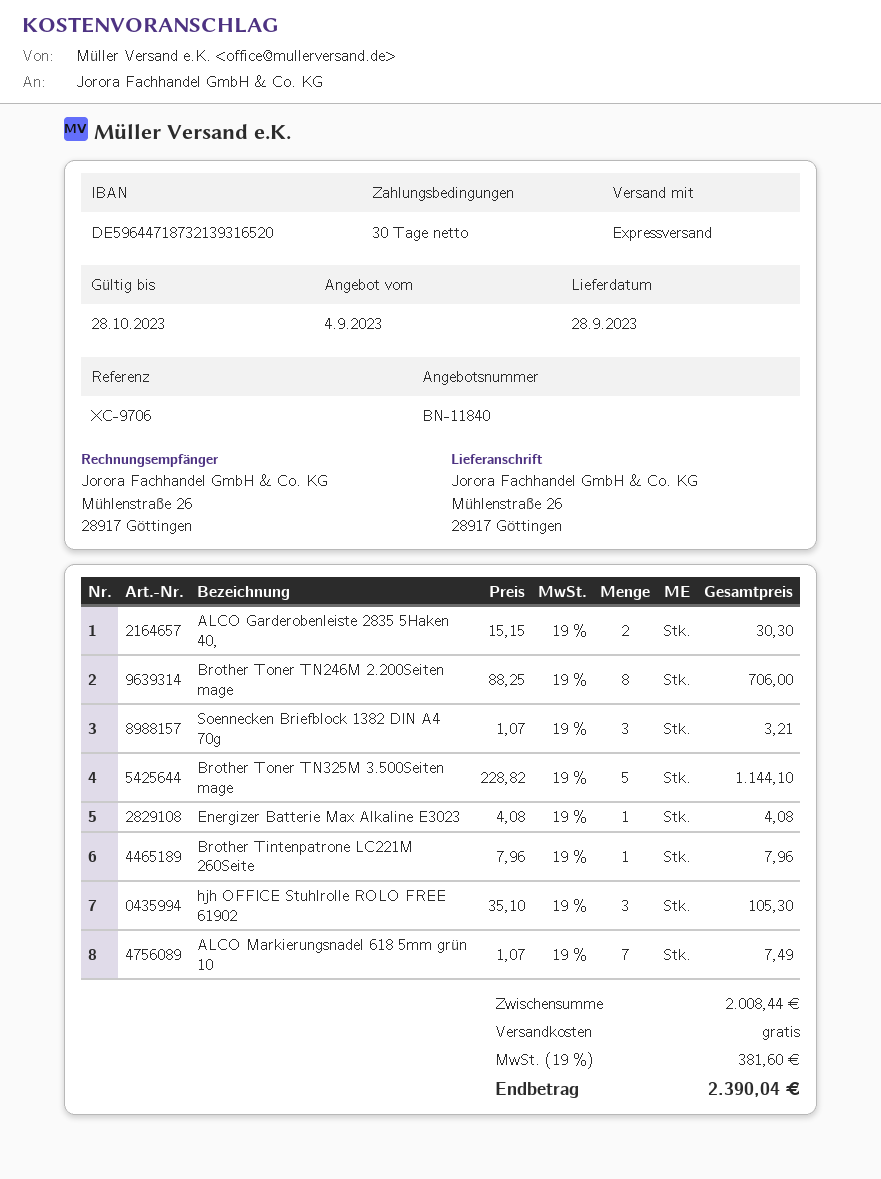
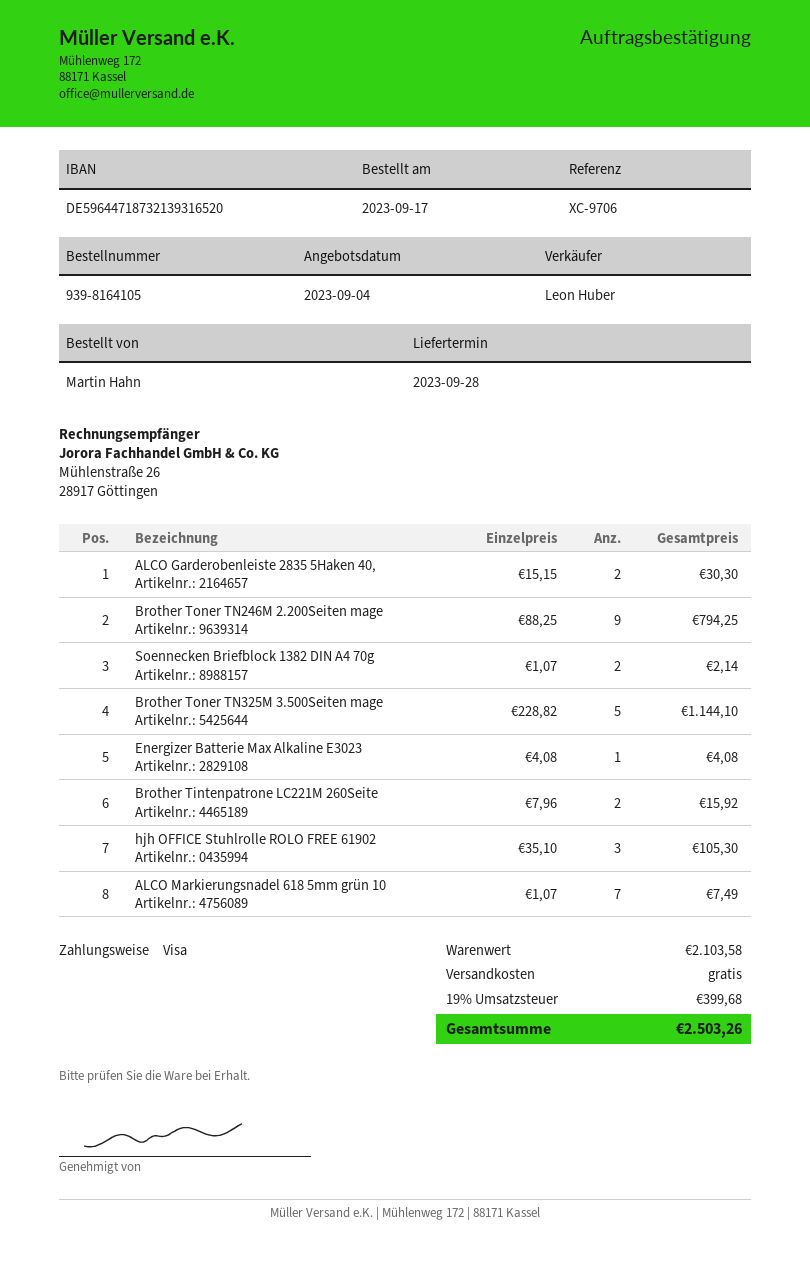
Brother Toner TN246M 2.200Seiten mage: 8 x 88.25 = 706.00 -> 9 x 88.25 = 794.25
Soennecken Briefblock 1382 DIN A4 70g: 3 x 1.07 = 3.21 -> 2 x 1.07 = 2.14
Brother Tintenpatrone LC221M 260Seite: 1 x 7.96 = 7.96 -> 2 x 7.96 = 15.92
subtotal: 2008.44 -> 2103.58
tax: 19% = 381.60 -> 19% = 399.68
total: 2390.04 -> 2503.26

